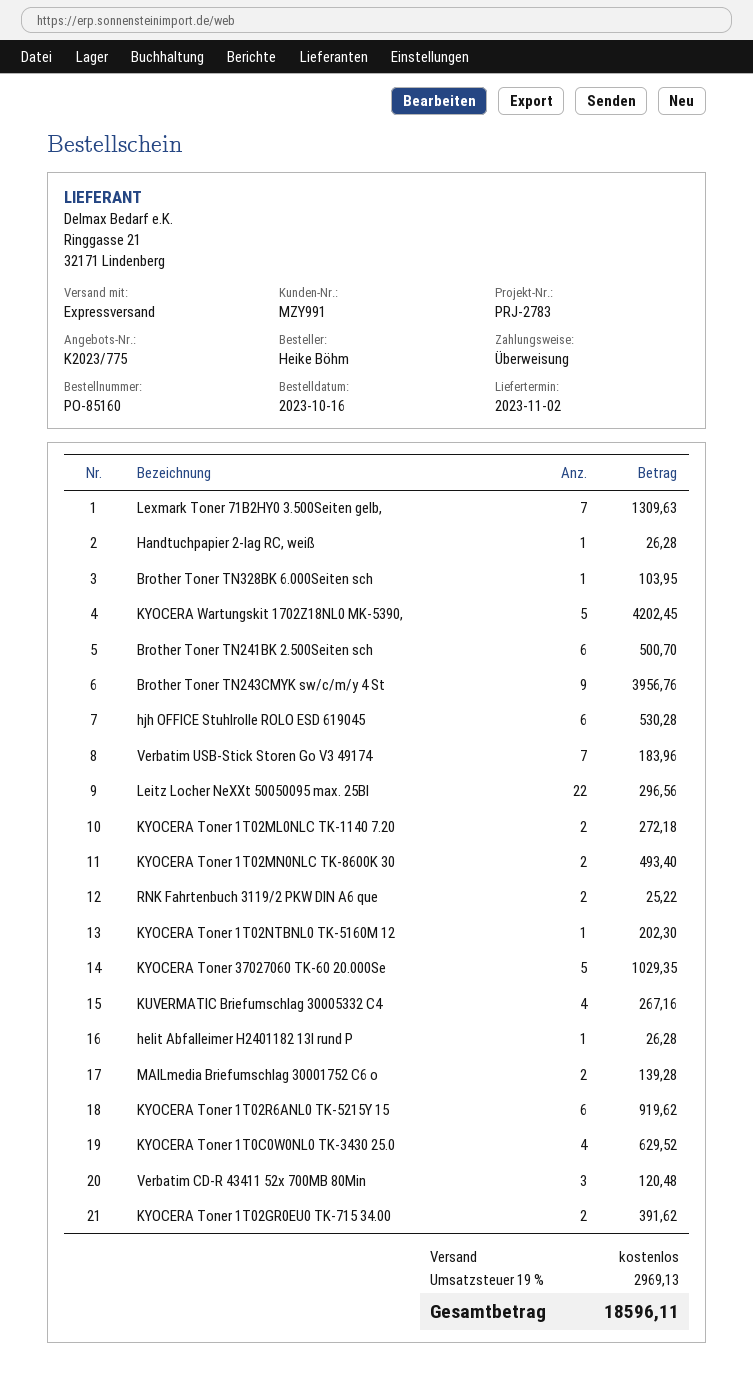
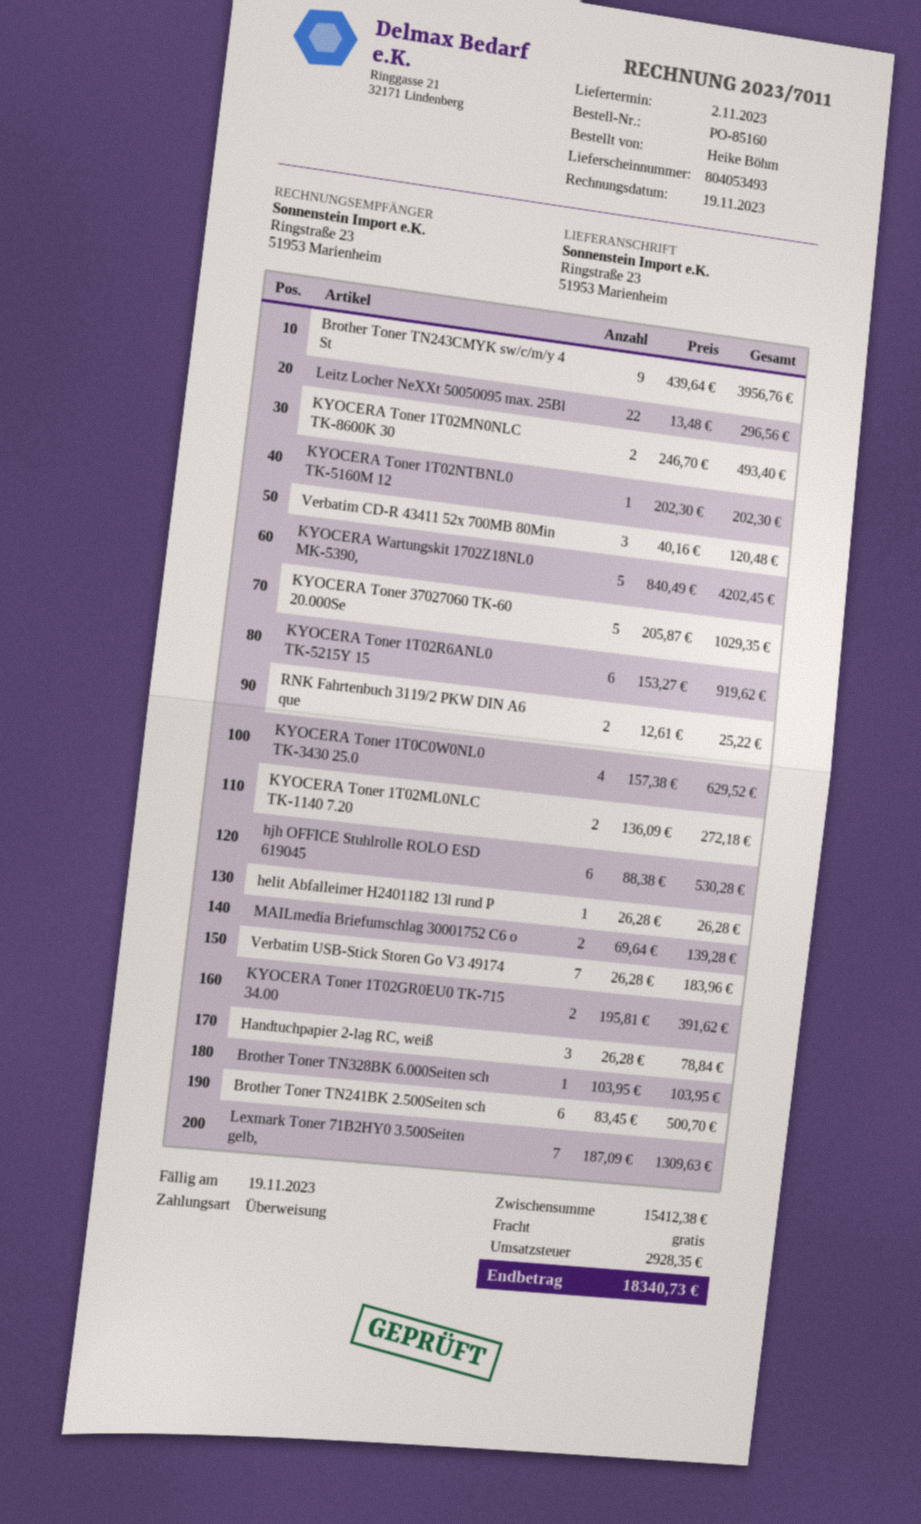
Handtuchpapier 2-lag RC, weiß: 1 for 26.28 -> 3 for 78.84
KUVERMATIC Briefumschlag 30005332 C4: 4 for 267.16 -> none
tax: 2969.13 -> 2928.35
total: 18596.11 -> 18340.73

